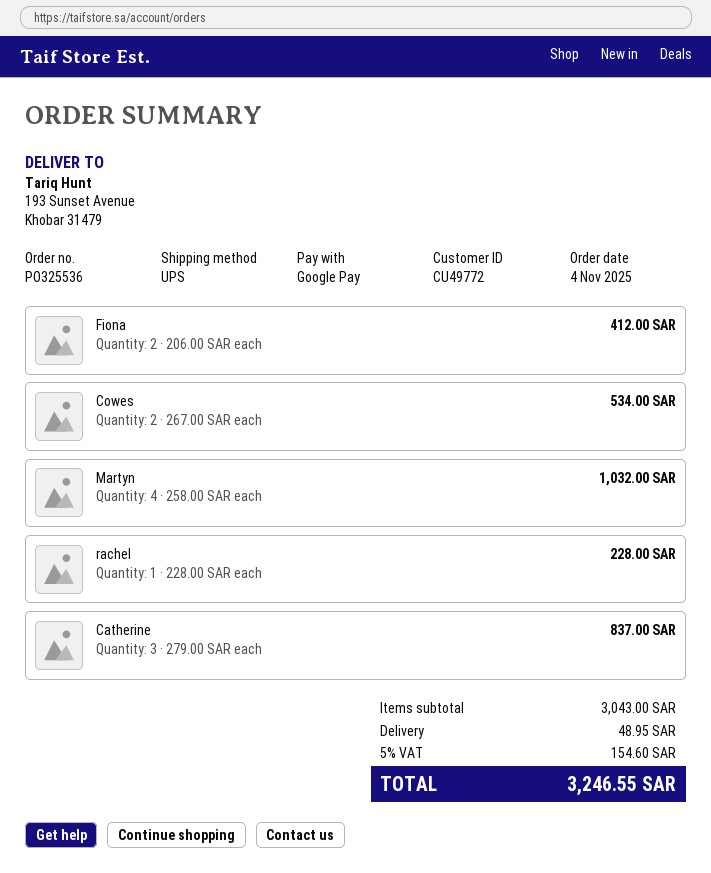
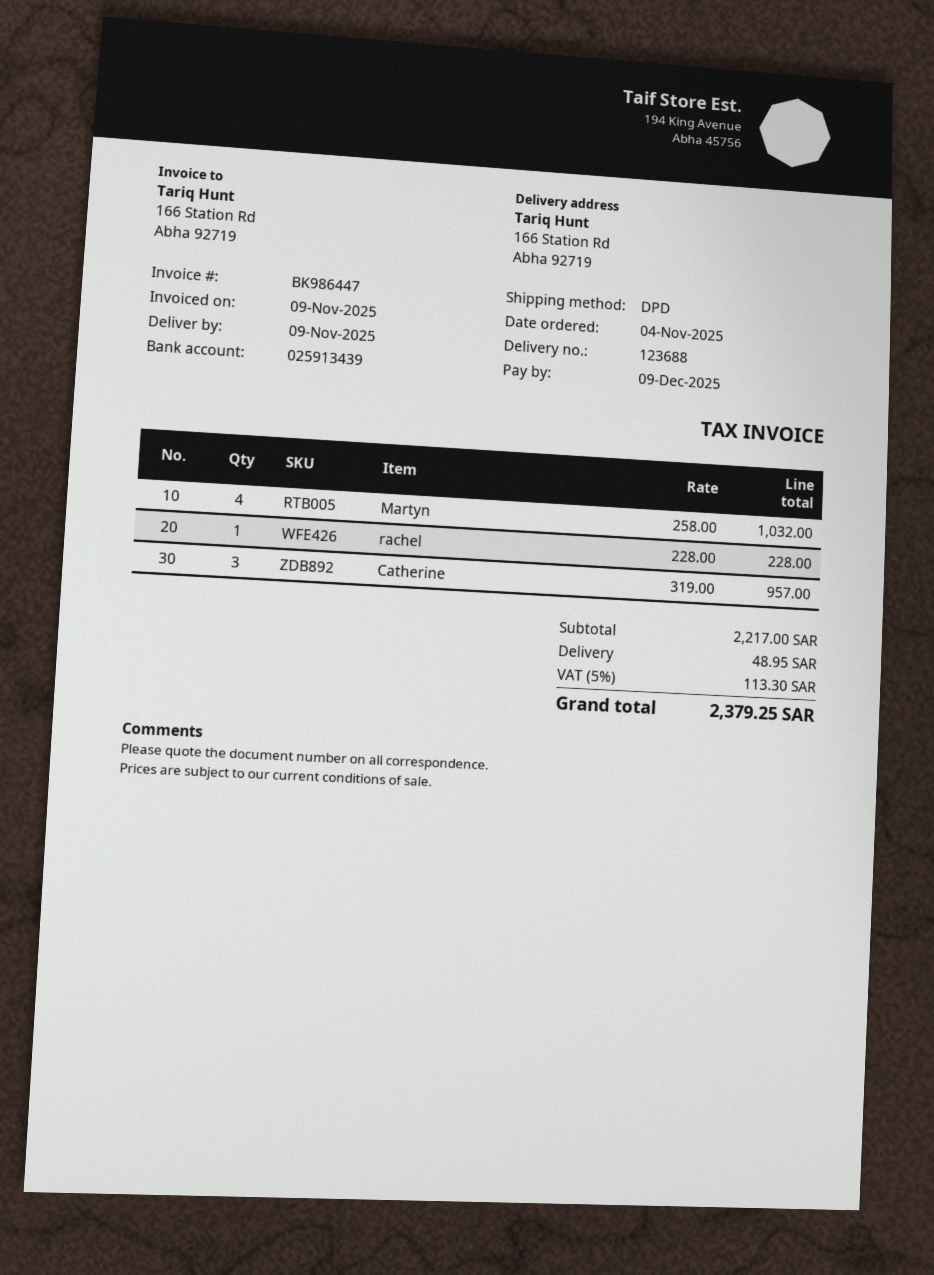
shipping method: UPS -> DPD
ship to: 193 Sunset Avenue, Khobar 31479 -> 166 Station Rd, Abha 92719
Fiona: 2 x 206.00 = 412.00 -> none
Cowes: 2 x 267.00 = 534.00 -> none
Catherine: 3 x 279.00 = 837.00 -> 3 x 319.00 = 957.00
subtotal: 3043.00 -> 2217.00
tax: 5% = 154.60 -> 5% = 113.30
total: 3246.55 -> 2379.25

